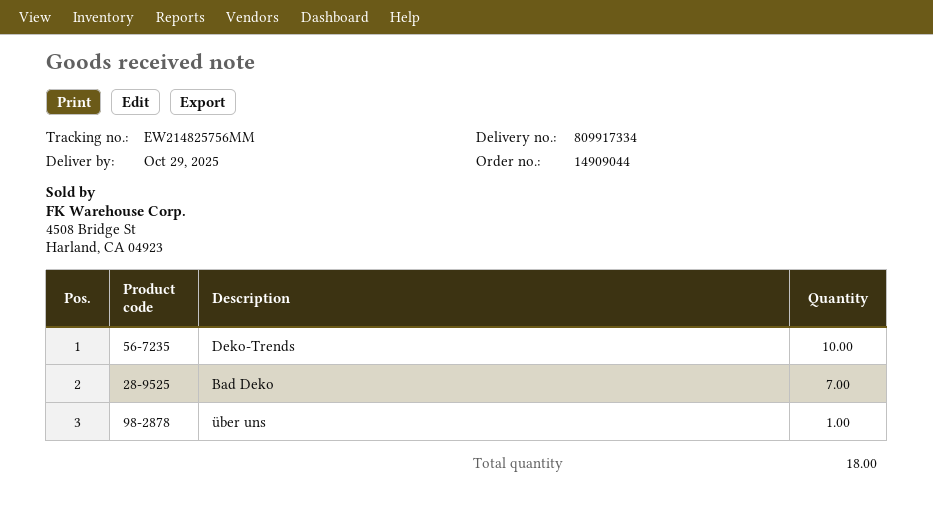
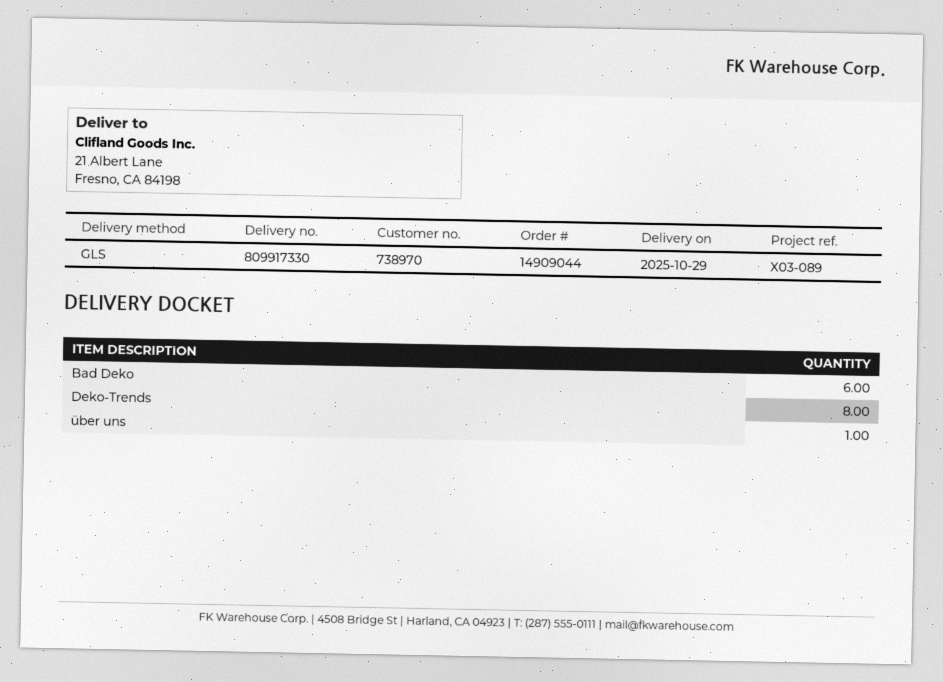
delivery note number: 809917334 -> 809917330
Deko-Trends: 10 -> 8
Bad Deko: 7 -> 6

